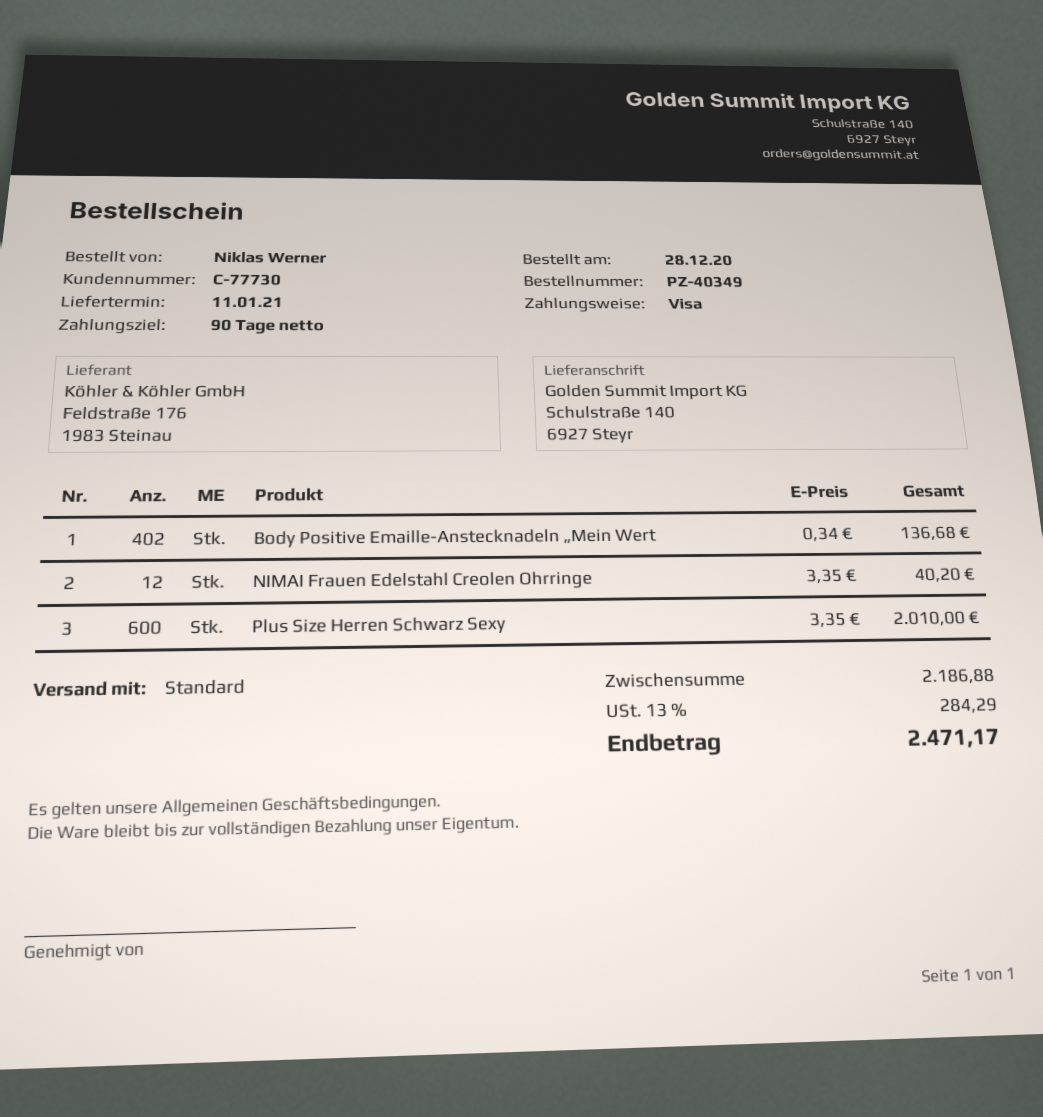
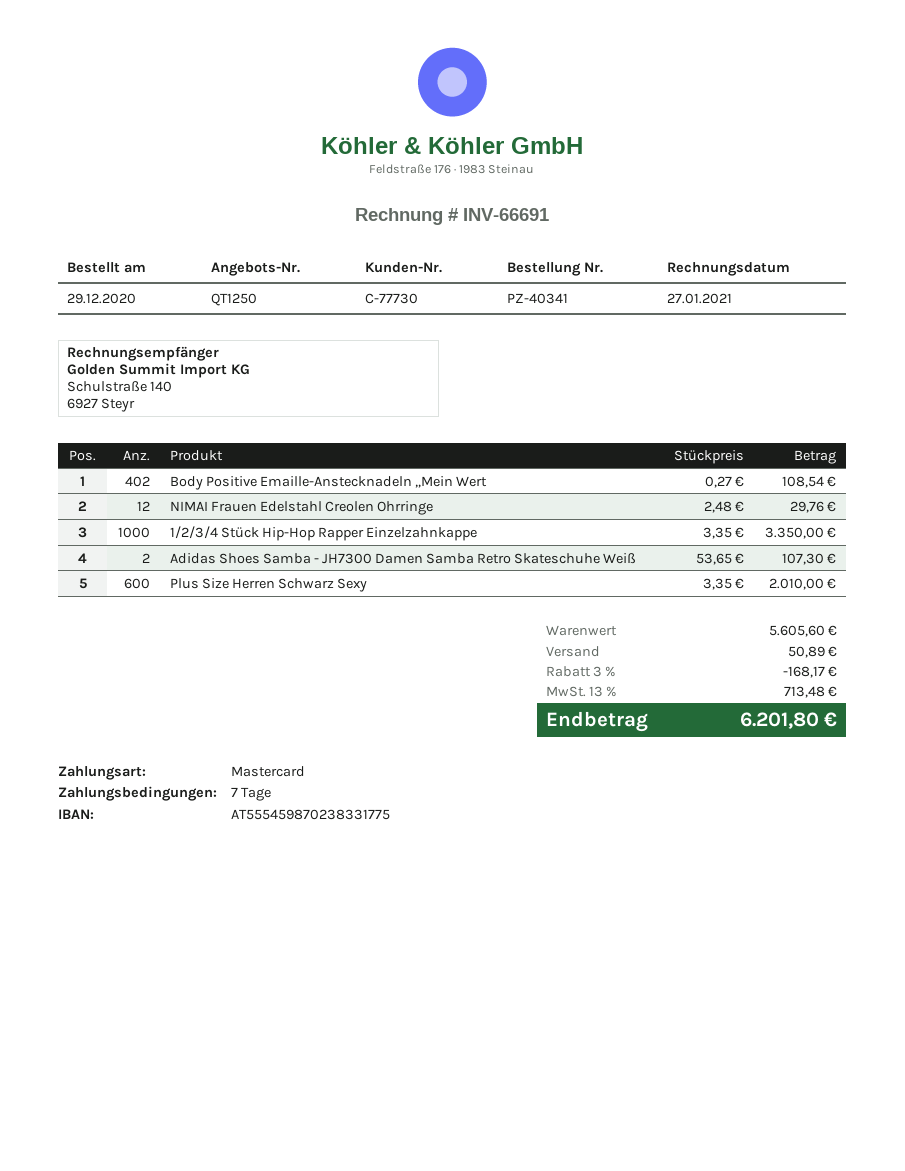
order number: PZ-40349 -> PZ-40341
order date: 2020-12-28 -> 2020-12-29
payment terms: 90 days -> 7 days
payment method: Visa -> Mastercard
Body Positive Emaille-Anstecknadeln „Mein Wert: 402 x 0.34 = 136.68 -> 402 x 0.27 = 108.54
NIMAI Frauen Edelstahl Creolen Ohrringe: 12 x 3.35 = 40.20 -> 12 x 2.48 = 29.76
1/2/3/4 Stück Hip-Hop Rapper Einzelzahnkappe: none -> 1000 x 3.35 = 3350.00
Adidas Shoes Samba - JH7300 Damen Samba Retro Skateschuhe Weiß: none -> 2 x 53.65 = 107.30
subtotal: 2186.88 -> 5605.60
discount: none -> 3% = 168.17
shipping: none -> 50.89
tax: 13% = 284.29 -> 13% = 713.48
total: 2471.17 -> 6201.80

